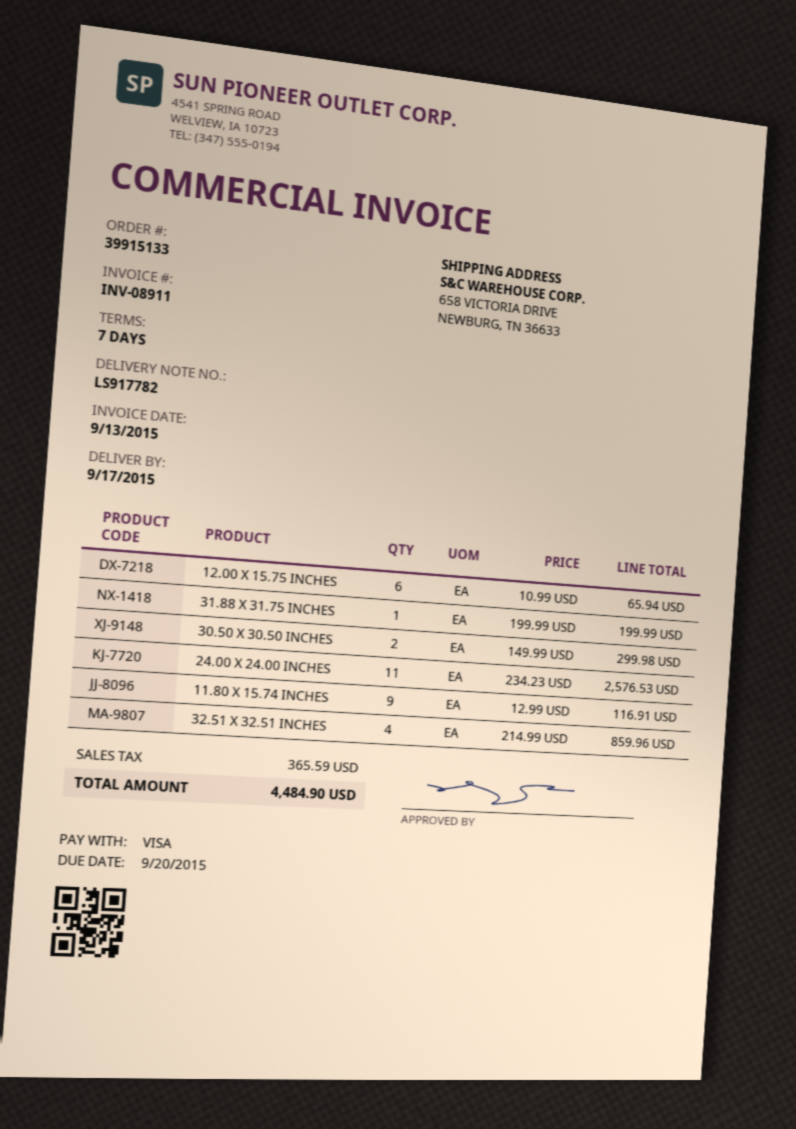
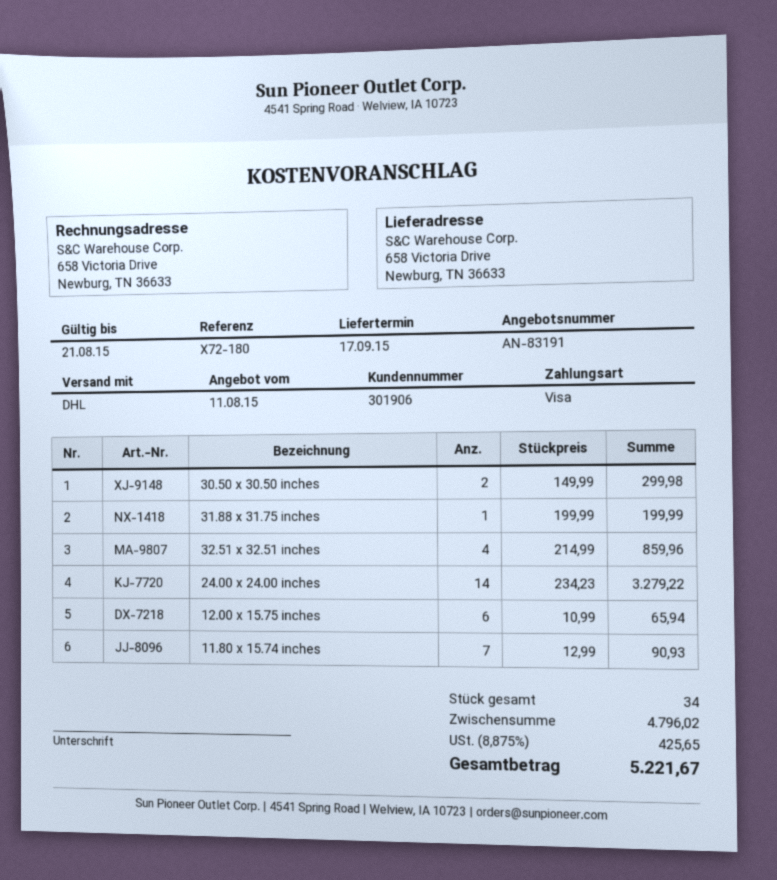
24.00 X 24.00 INCHES: 11 x 234.23 = 2576.53 -> 14 x 234.23 = 3279.22
11.80 X 15.74 INCHES: 9 x 12.99 = 116.91 -> 7 x 12.99 = 90.93
tax: 365.59 -> 425.65
total: 4484.90 -> 5221.67

